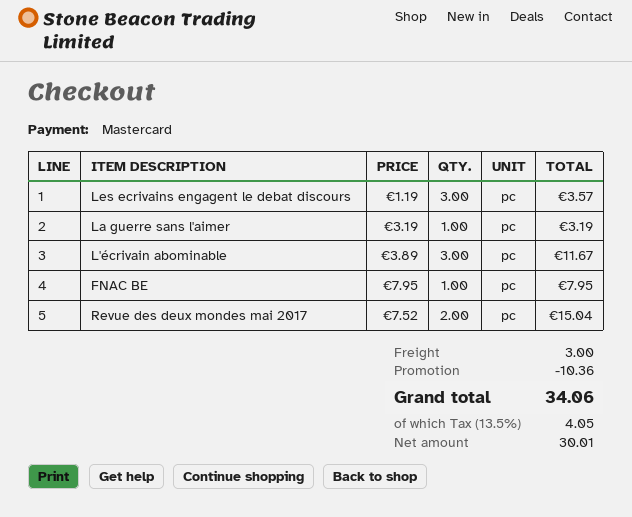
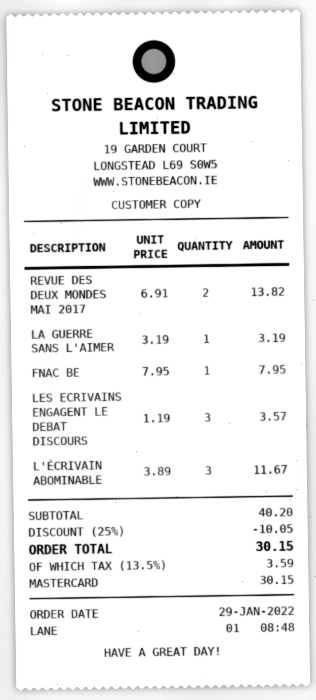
Revue des deux mondes mai 2017: 2 x 7.52 = 15.04 -> 2 x 6.91 = 13.82
discount: 10.36 -> 10.05
shipping: 3.00 -> none
tax: 13.5% = 4.05 -> 13.5% = 3.59
total: 34.06 -> 30.15

